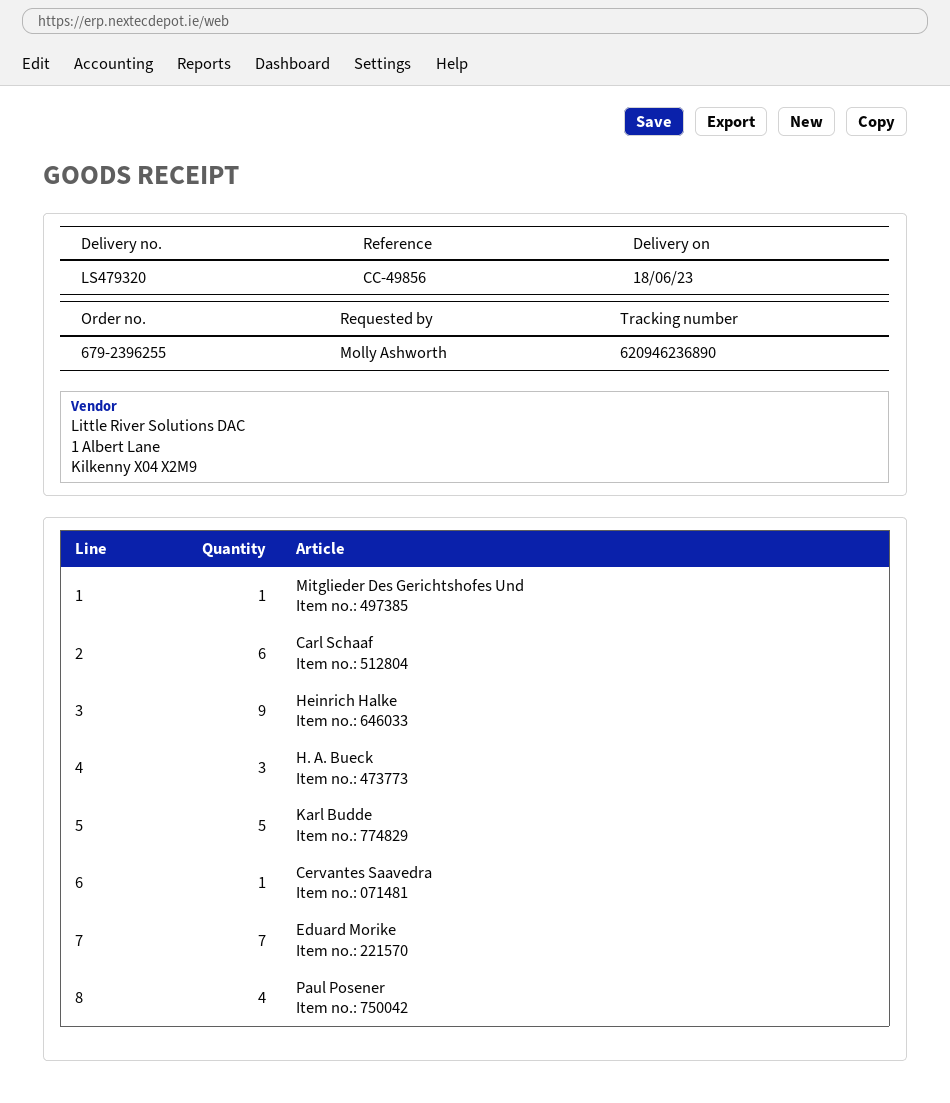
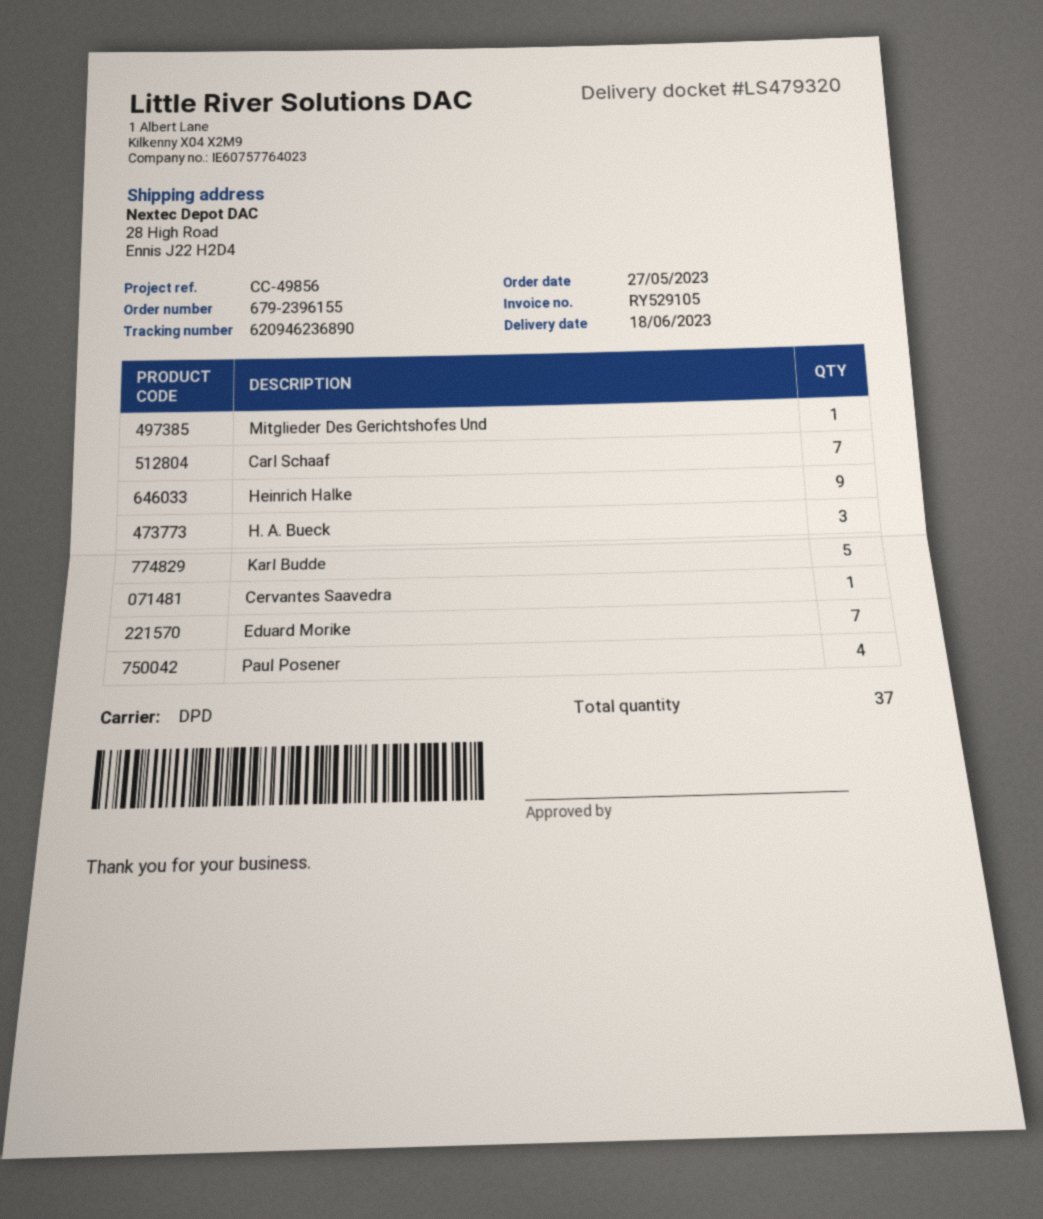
order number: 679-2396255 -> 679-2396155
Carl Schaaf: 6 -> 7

